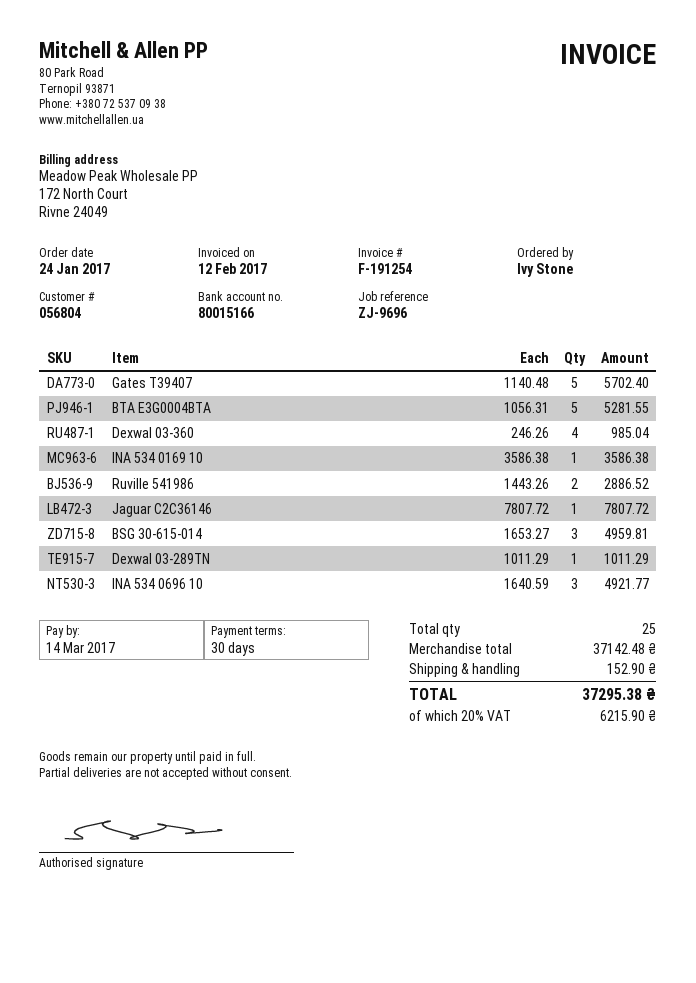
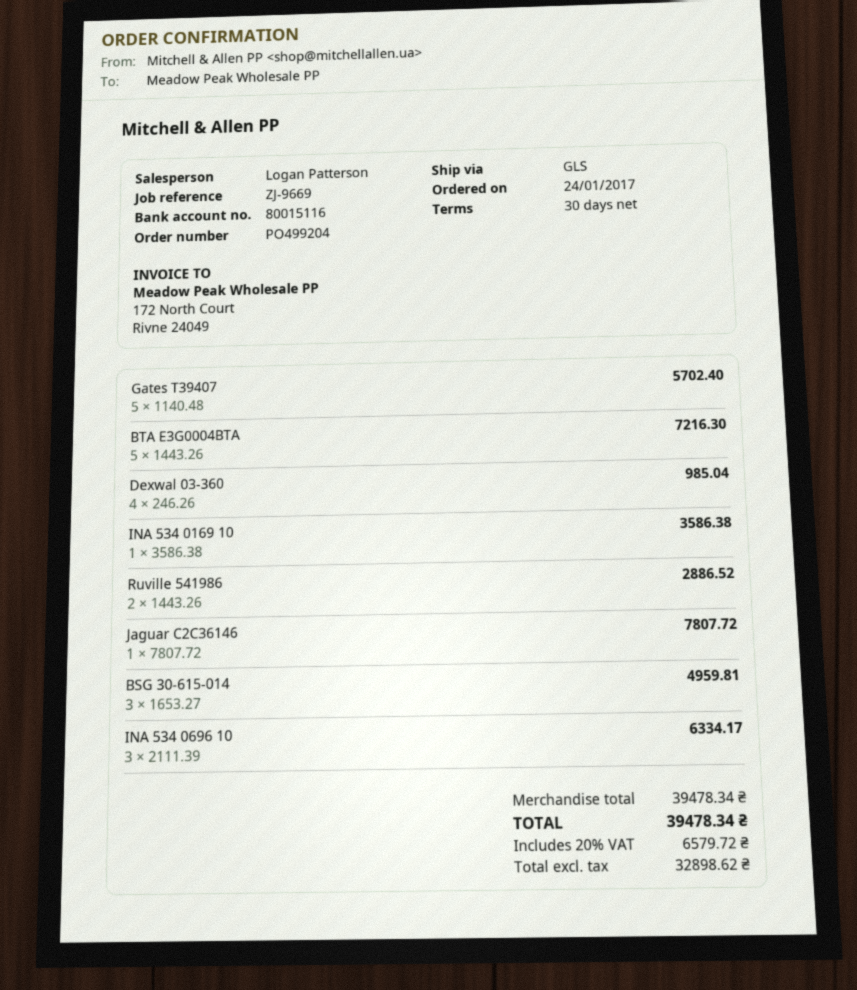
reference: ZJ-9696 -> ZJ-9669
bank account: 80015166 -> 80015116
BTA E3G0004BTA: 5 x 1056.31 = 5281.55 -> 5 x 1443.26 = 7216.30
Dexwal 03-289TN: 1 x 1011.29 = 1011.29 -> none
INA 534 0696 10: 3 x 1640.59 = 4921.77 -> 3 x 2111.39 = 6334.17
subtotal: 37142.48 -> 39478.34
shipping: 152.90 -> none
tax: 20% = 6215.90 -> 20% = 6579.72
total: 37295.38 -> 39478.34

